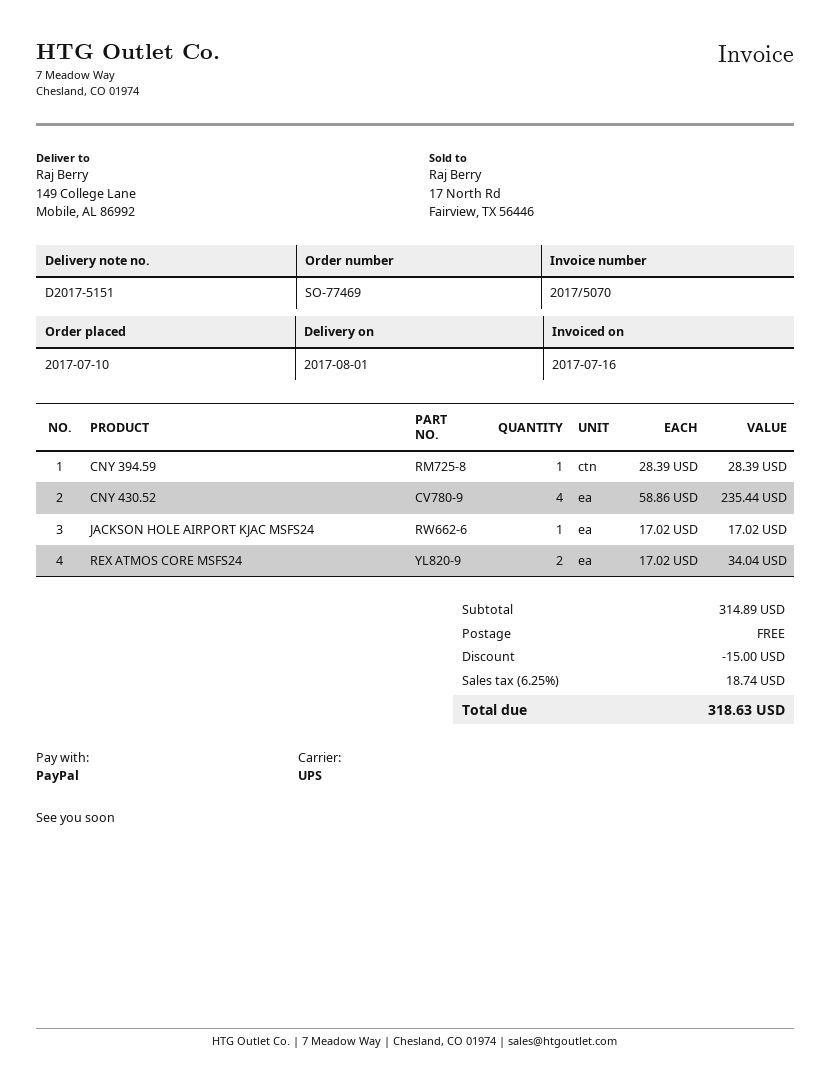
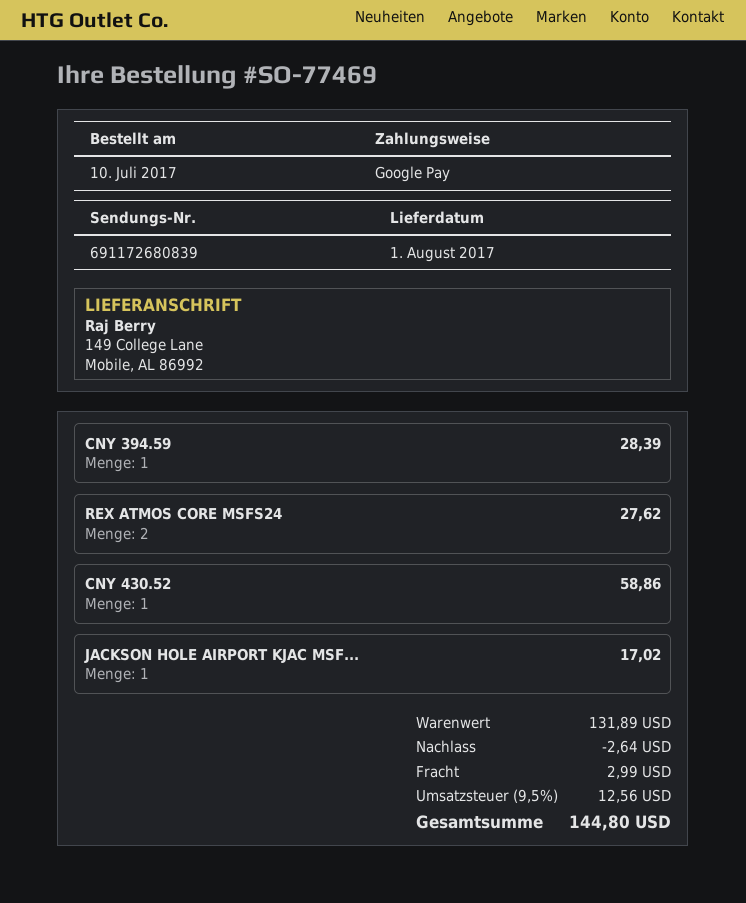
payment method: PayPal -> Google Pay
CNY 430.52: 4 for 235.44 -> 1 for 58.86
REX ATMOS CORE MSFS24: 2 for 34.04 -> 2 for 27.62
subtotal: 314.89 -> 131.89
discount: 15.00 -> 2.64
shipping: 0.00 -> 2.99
tax: 6.25% = 18.74 -> 9.5% = 12.56
total: 318.63 -> 144.80

